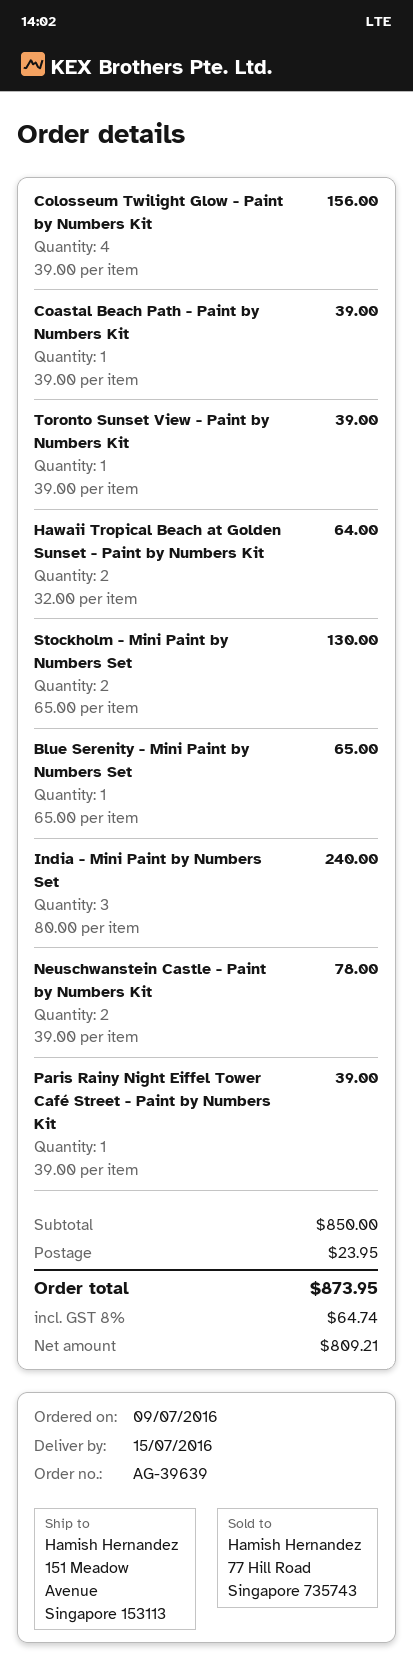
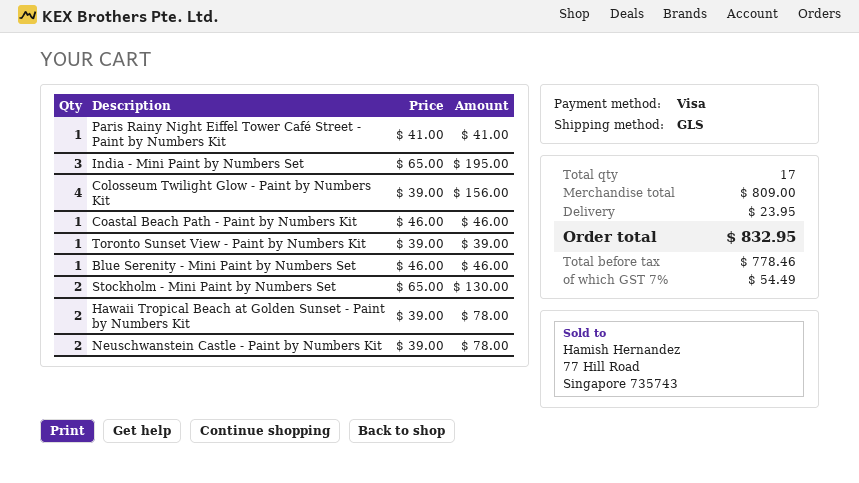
Coastal Beach Path - Paint by Numbers Kit: 1 x 39.00 = 39.00 -> 1 x 46.00 = 46.00
Hawaii Tropical Beach at Golden Sunset - Paint by Numbers Kit: 2 x 32.00 = 64.00 -> 2 x 39.00 = 78.00
Blue Serenity - Mini Paint by Numbers Set: 1 x 65.00 = 65.00 -> 1 x 46.00 = 46.00
India - Mini Paint by Numbers Set: 3 x 80.00 = 240.00 -> 3 x 65.00 = 195.00
Paris Rainy Night Eiffel Tower Café Street - Paint by Numbers Kit: 1 x 39.00 = 39.00 -> 1 x 41.00 = 41.00
subtotal: 850.00 -> 809.00
net: 809.21 -> 778.46
tax: 8% = 64.74 -> 7% = 54.49
total: 873.95 -> 832.95

